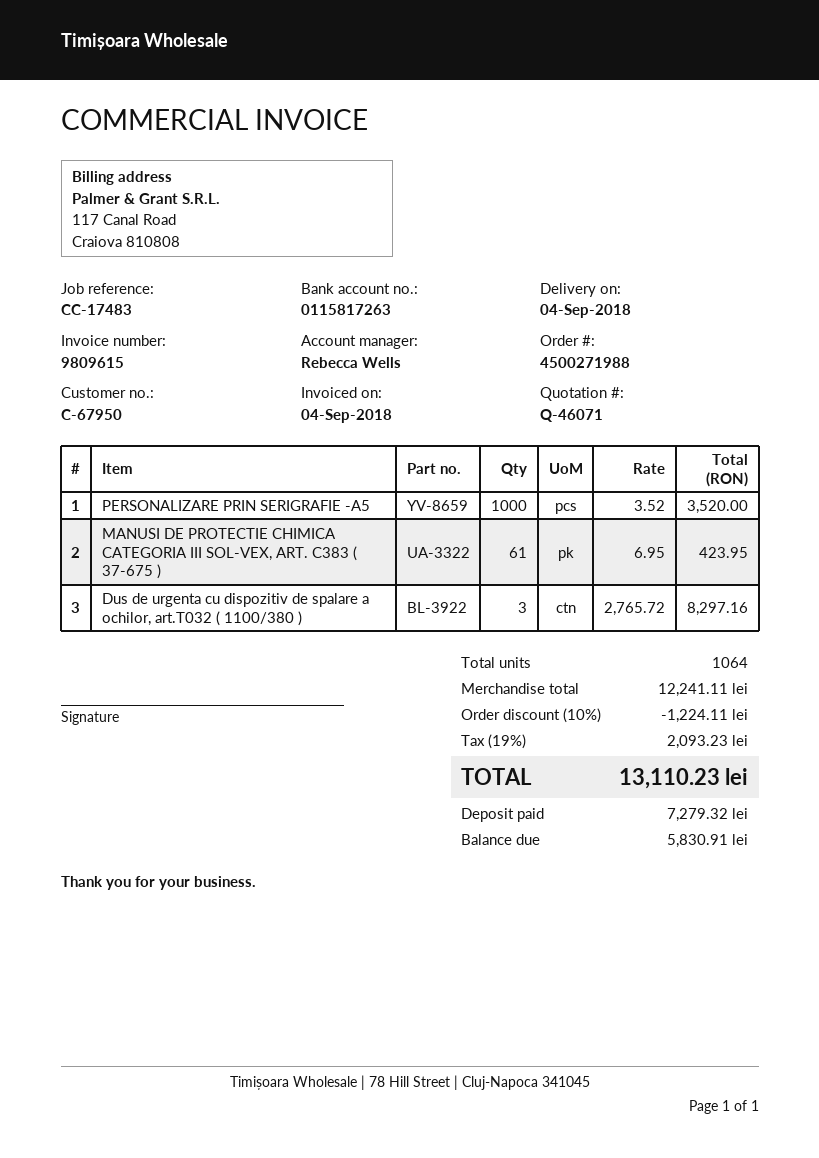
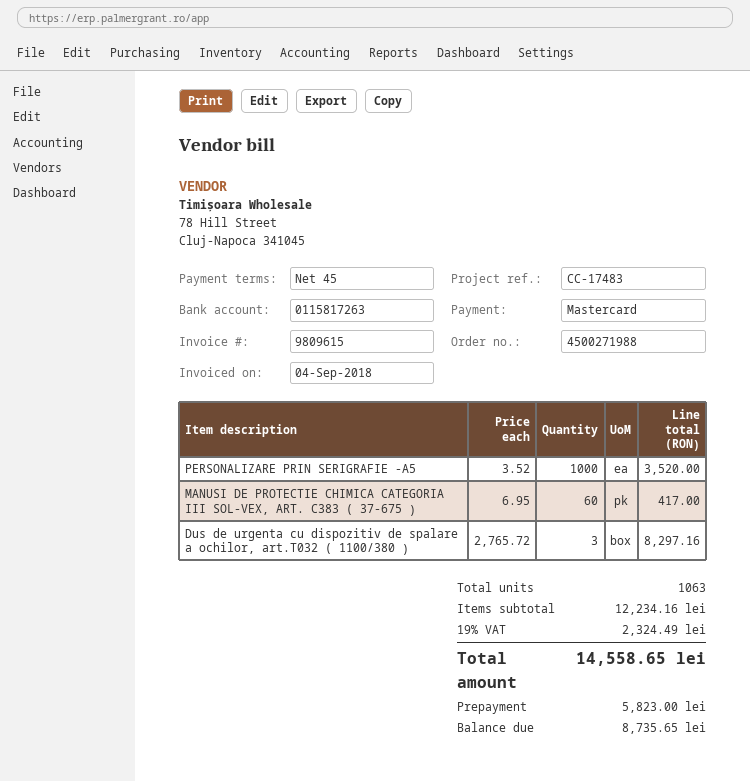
MANUSI DE PROTECTIE CHIMICA CATEGORIA III SOL-VEX, ART. C383 ( 37-675 ): 61 x 6.95 = 423.95 -> 60 x 6.95 = 417.00
total quantity: 1064 -> 1063
subtotal: 12241.11 -> 12234.16
discount: 10% = 1224.11 -> none
tax: 19% = 2093.23 -> 19% = 2324.49
total: 13110.23 -> 14558.65
deposit: 7279.32 -> 5823.00
balance: 5830.91 -> 8735.65

